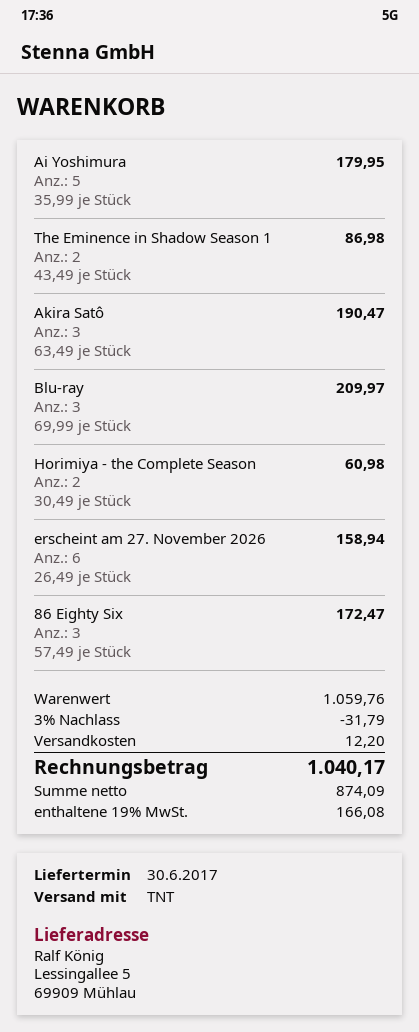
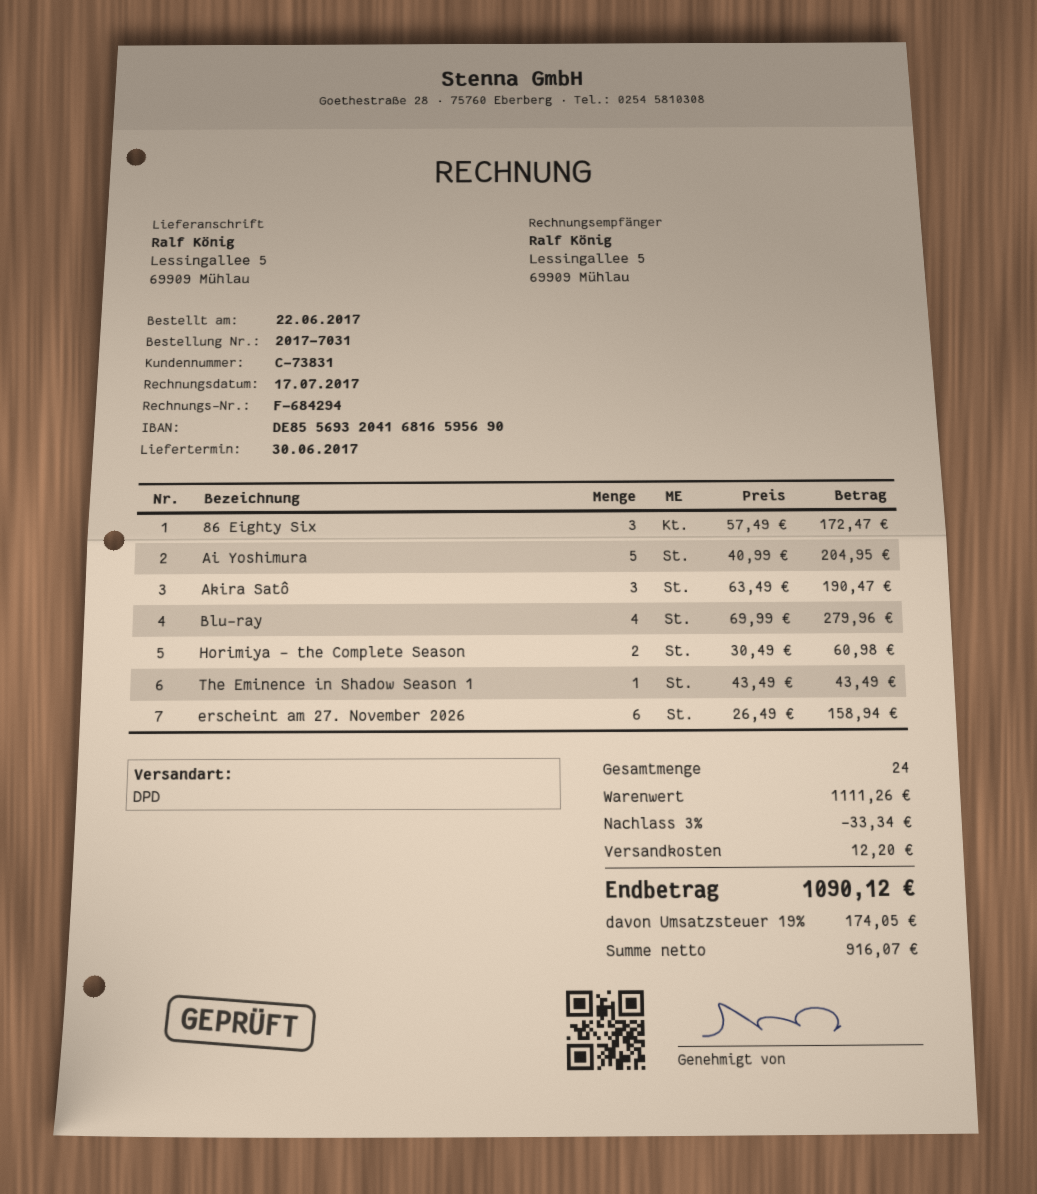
shipping method: TNT -> DPD
Ai Yoshimura: 5 x 35.99 = 179.95 -> 5 x 40.99 = 204.95
The Eminence in Shadow Season 1: 2 x 43.49 = 86.98 -> 1 x 43.49 = 43.49
Blu-ray: 3 x 69.99 = 209.97 -> 4 x 69.99 = 279.96
subtotal: 1059.76 -> 1111.26
discount: 3% = 31.79 -> 3% = 33.34
net: 874.09 -> 916.07
tax: 19% = 166.08 -> 19% = 174.05
total: 1040.17 -> 1090.12

